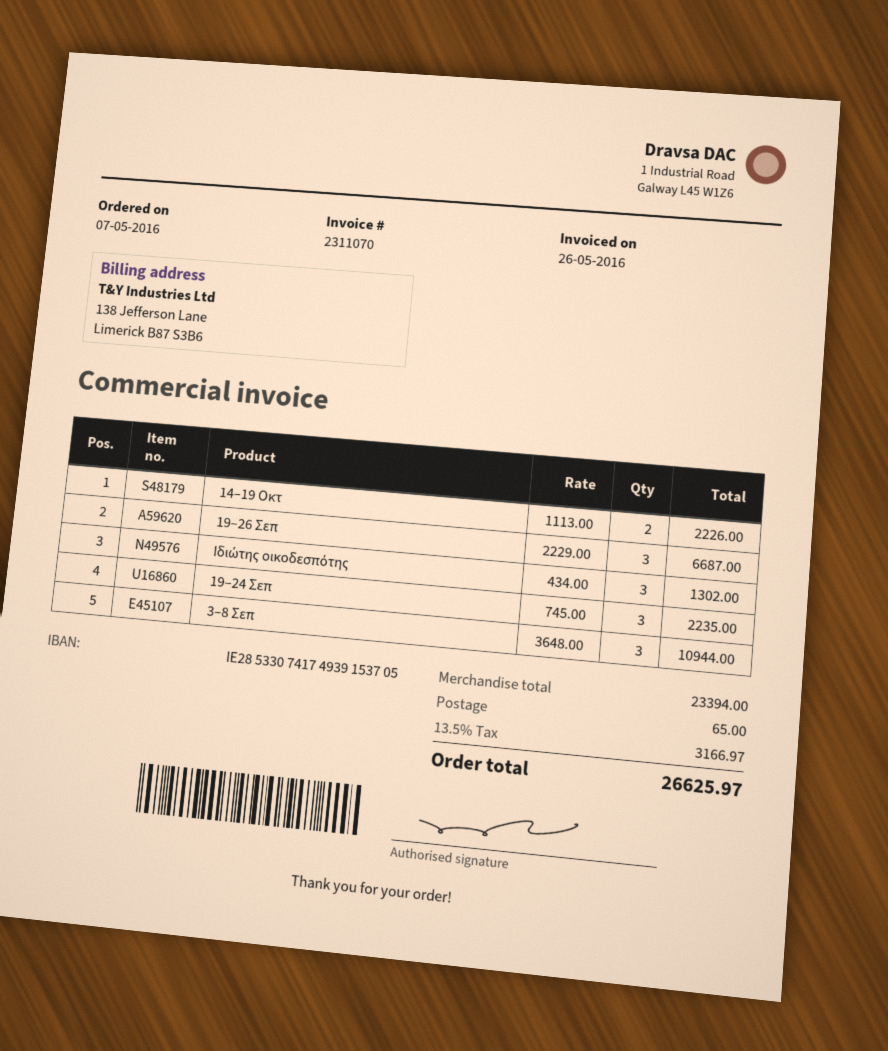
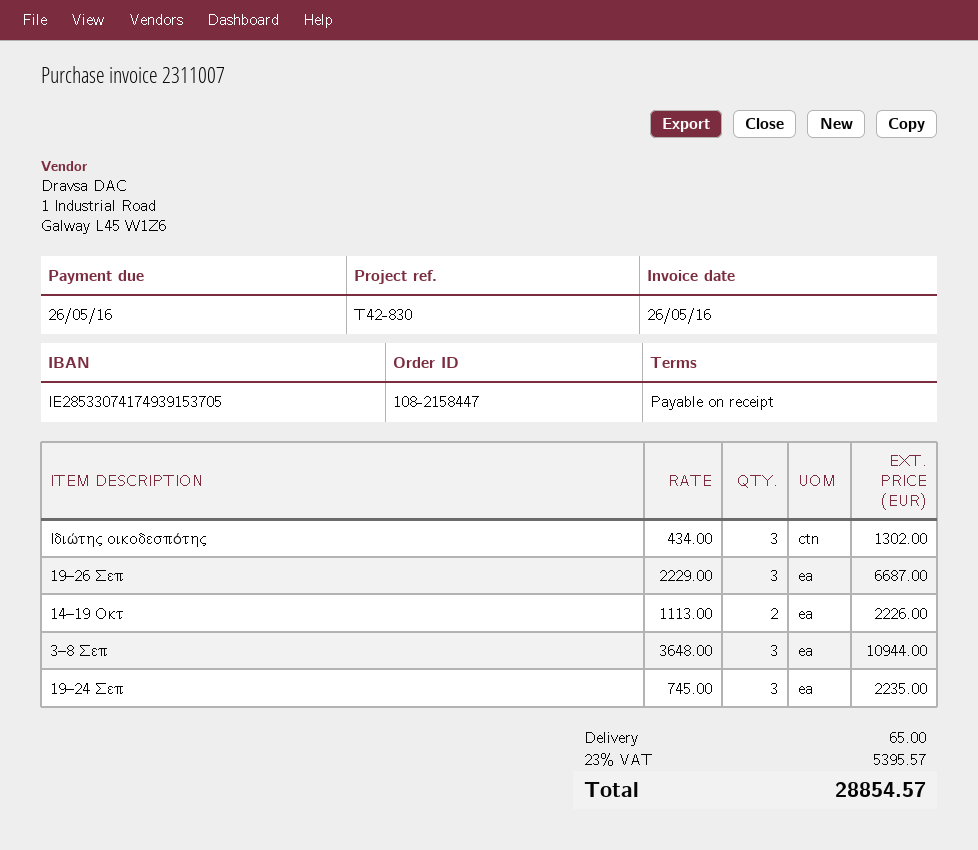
invoice number: 2311070 -> 2311007
tax: 13.5% = 3166.97 -> 23% = 5395.57
total: 26625.97 -> 28854.57

